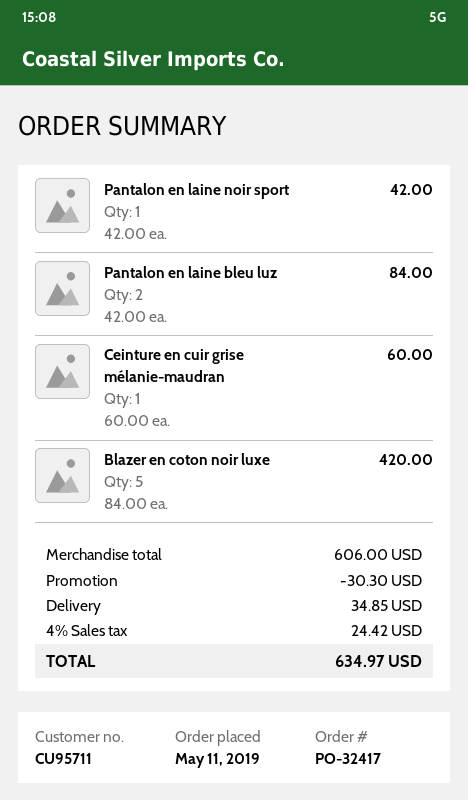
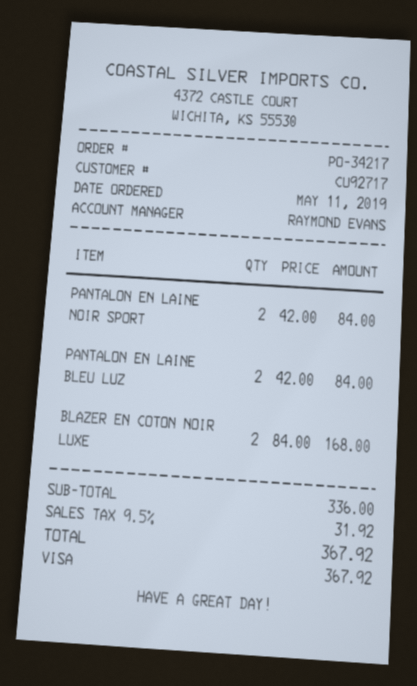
order number: PO-32417 -> PO-34217
customer number: CU95711 -> CU92717
Pantalon en laine noir sport: 1 x 42.00 = 42.00 -> 2 x 42.00 = 84.00
Ceinture en cuir grise mélanie-maudran: 1 x 60.00 = 60.00 -> none
Blazer en coton noir luxe: 5 x 84.00 = 420.00 -> 2 x 84.00 = 168.00
subtotal: 606.00 -> 336.00
discount: 30.30 -> none
shipping: 34.85 -> none
tax: 4% = 24.42 -> 9.5% = 31.92
total: 634.97 -> 367.92

